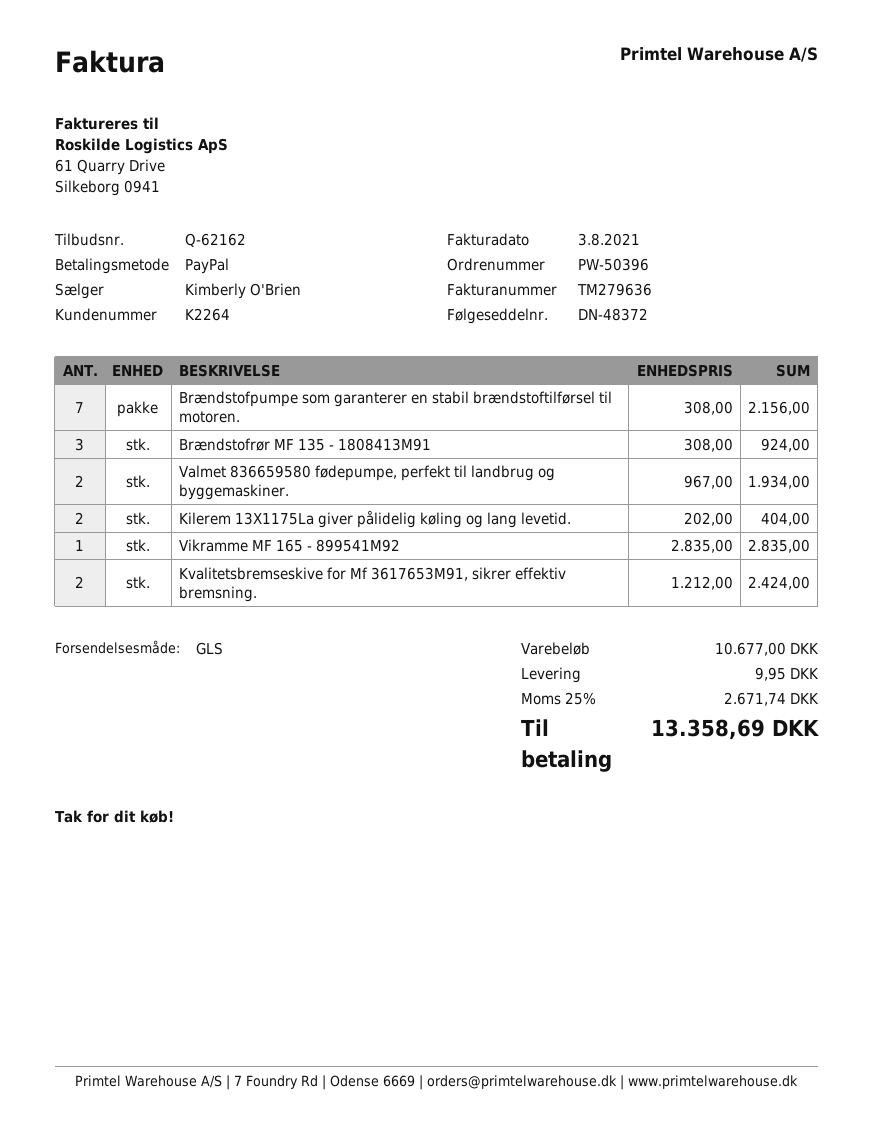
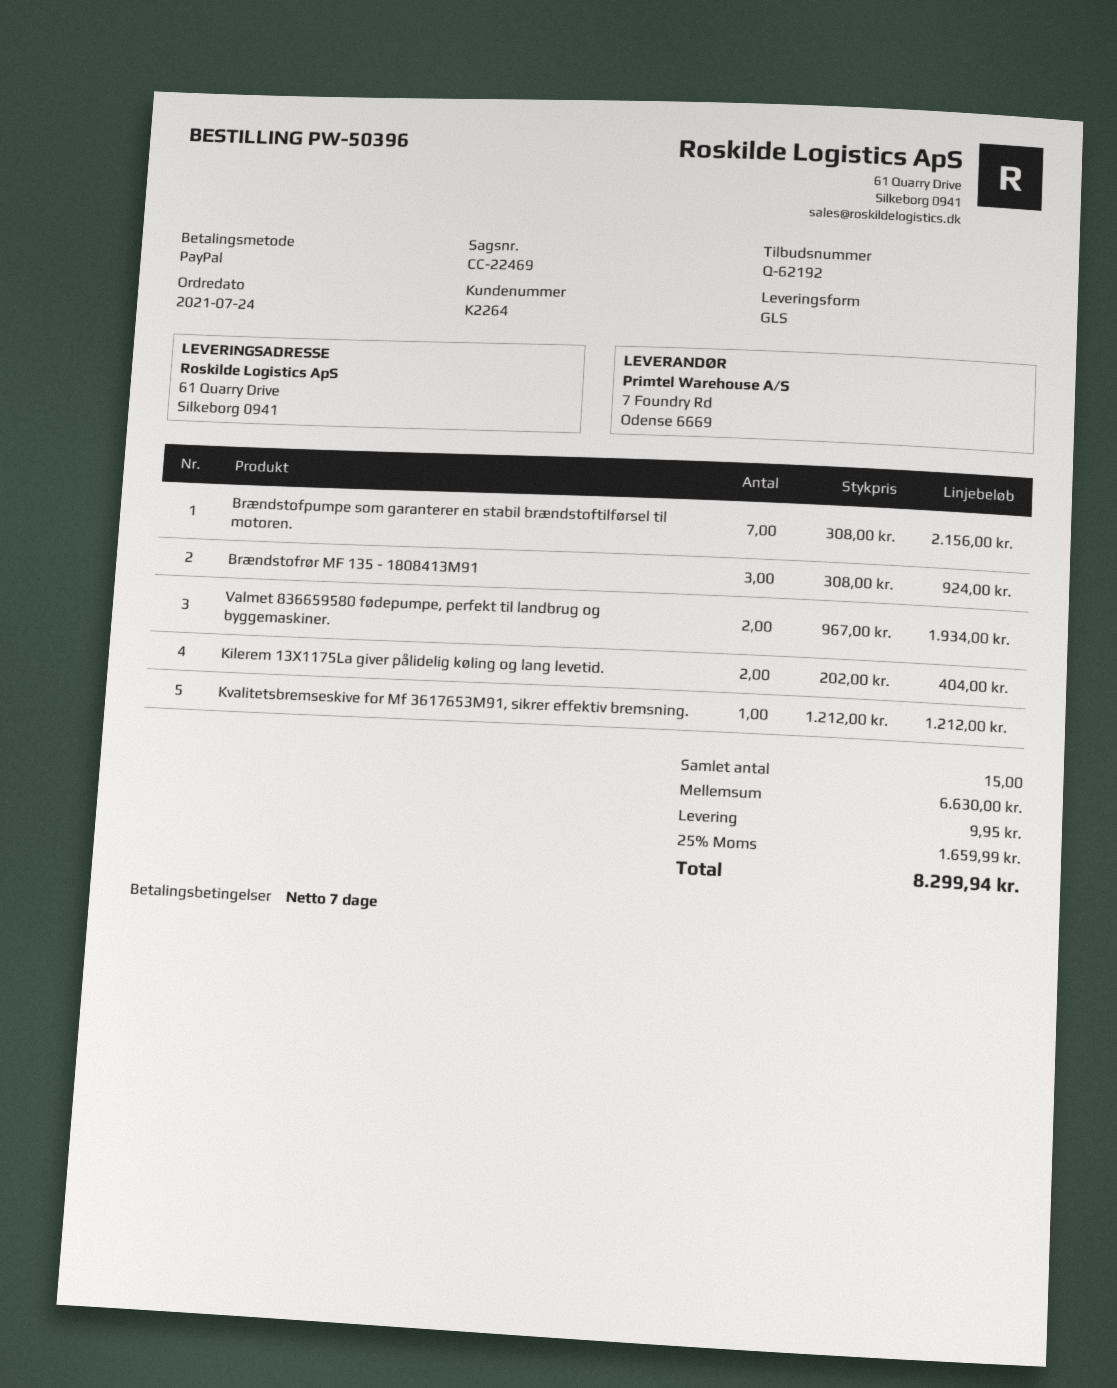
quote number: Q-62162 -> Q-62192
Vikramme MF 165 - 899541M92: 1 x 2835.00 = 2835.00 -> none
Kvalitetsbremseskive for Mf 3617653M91, sikrer effektiv bremsning.: 2 x 1212.00 = 2424.00 -> 1 x 1212.00 = 1212.00
subtotal: 10677.00 -> 6630.00
tax: 25% = 2671.74 -> 25% = 1659.99
total: 13358.69 -> 8299.94

